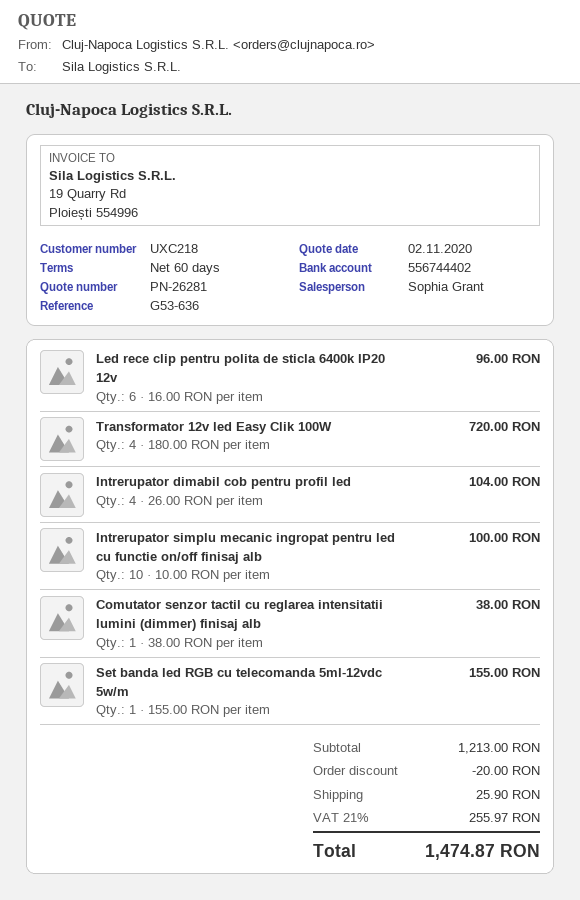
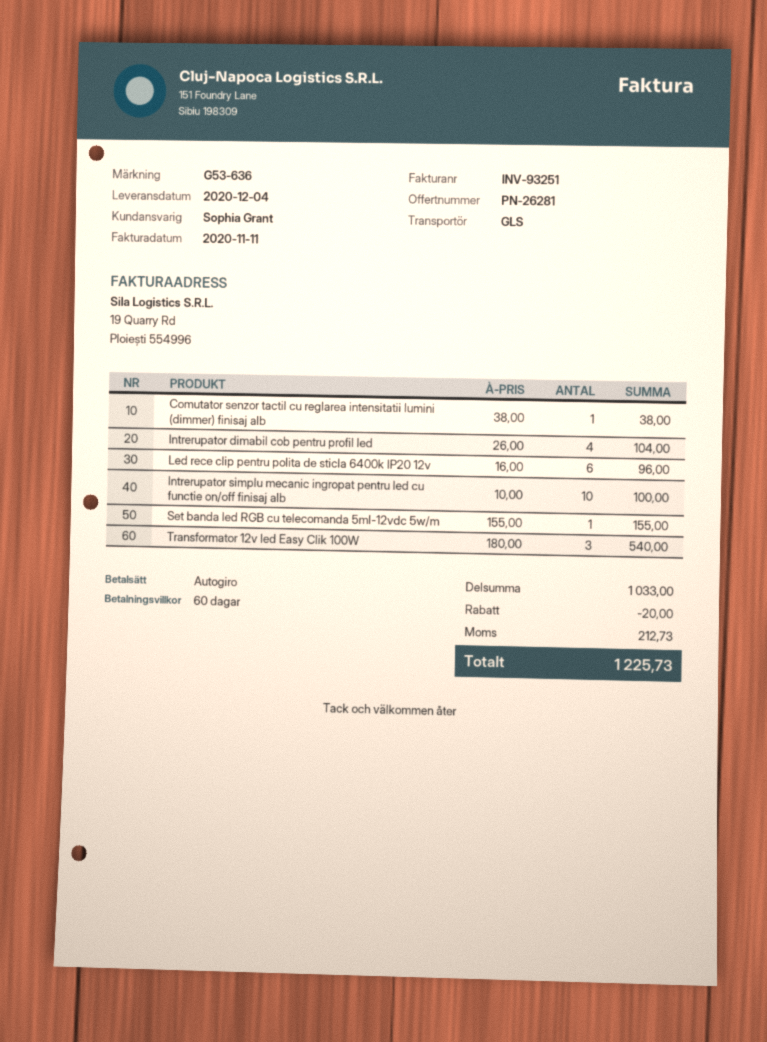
Transformator 12v led Easy Clik 100W: 4 x 180.00 = 720.00 -> 3 x 180.00 = 540.00
subtotal: 1213.00 -> 1033.00
shipping: 25.90 -> none
tax: 255.97 -> 212.73
total: 1474.87 -> 1225.73

